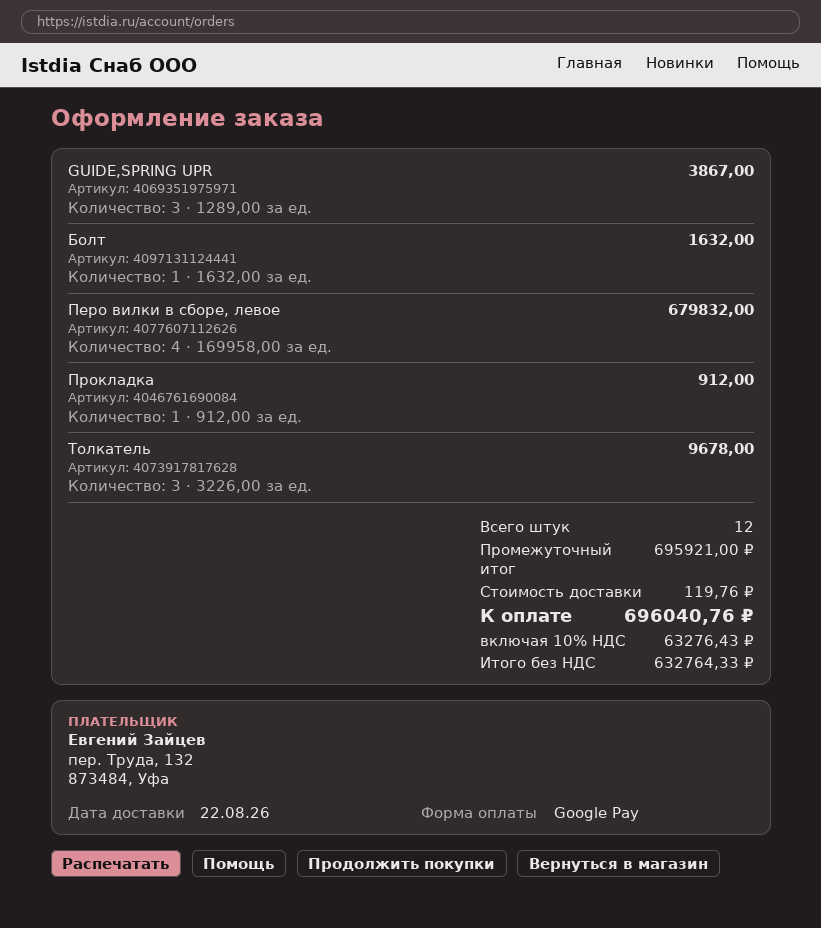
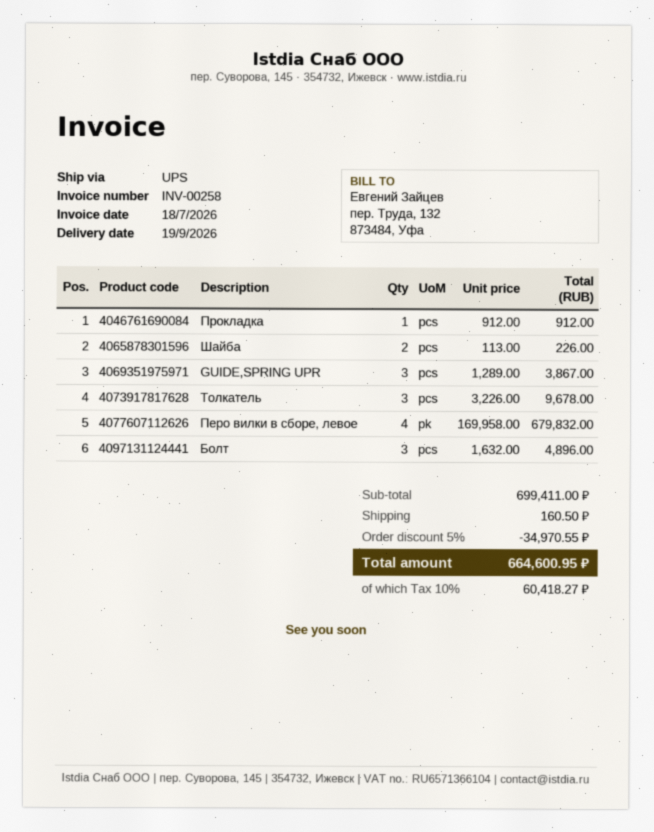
delivery date: 2026-08-22 -> 2026-09-19
Болт: 1 x 1632.00 = 1632.00 -> 3 x 1632.00 = 4896.00
Шайба: none -> 2 x 113.00 = 226.00
subtotal: 695921.00 -> 699411.00
discount: none -> 5% = 34970.55
shipping: 119.76 -> 160.50
tax: 10% = 63276.43 -> 10% = 60418.27
total: 696040.76 -> 664600.95

